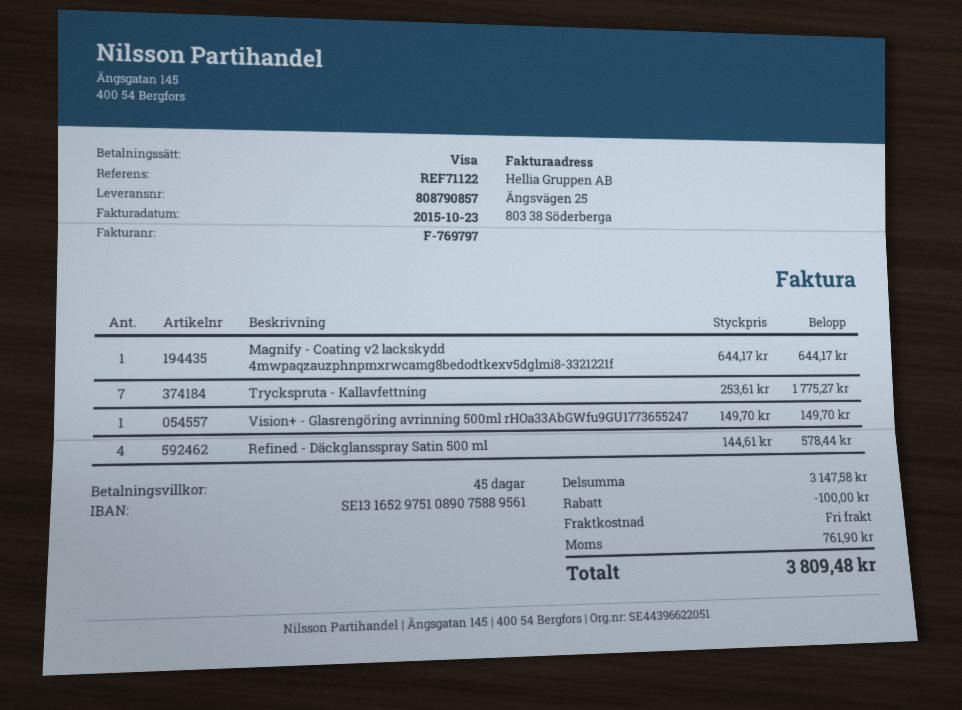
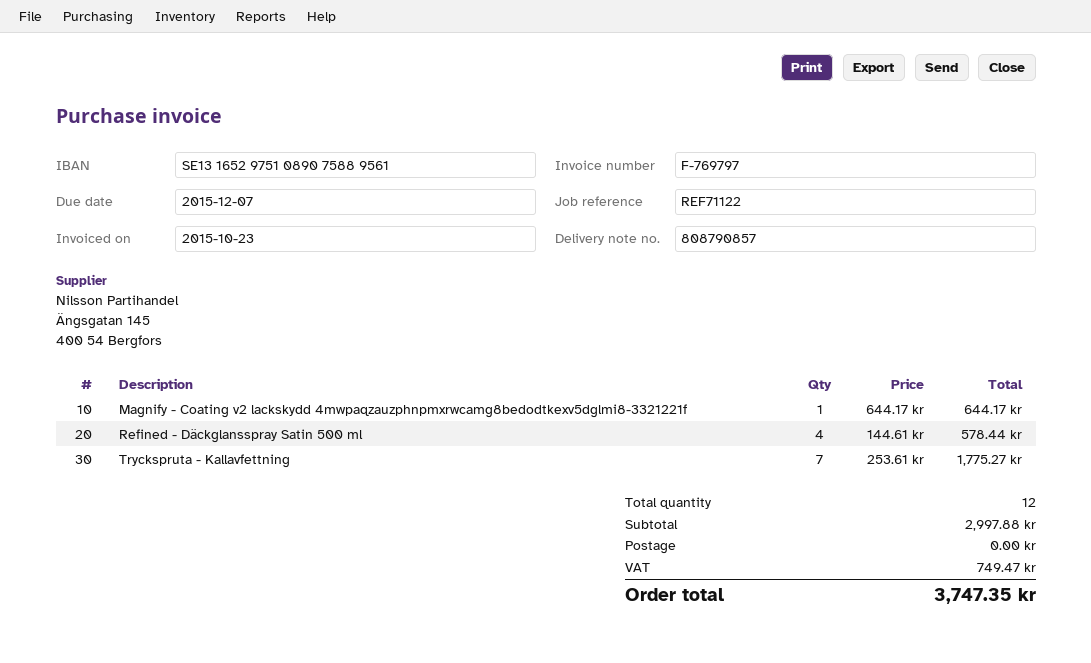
Vision+ - Glasrengöring avrinning 500ml rHOa33AbGWfu9GU1773655247: 1 x 149.70 = 149.70 -> none
subtotal: 3147.58 -> 2997.88
discount: 100.00 -> none
tax: 761.90 -> 749.47
total: 3809.48 -> 3747.35

